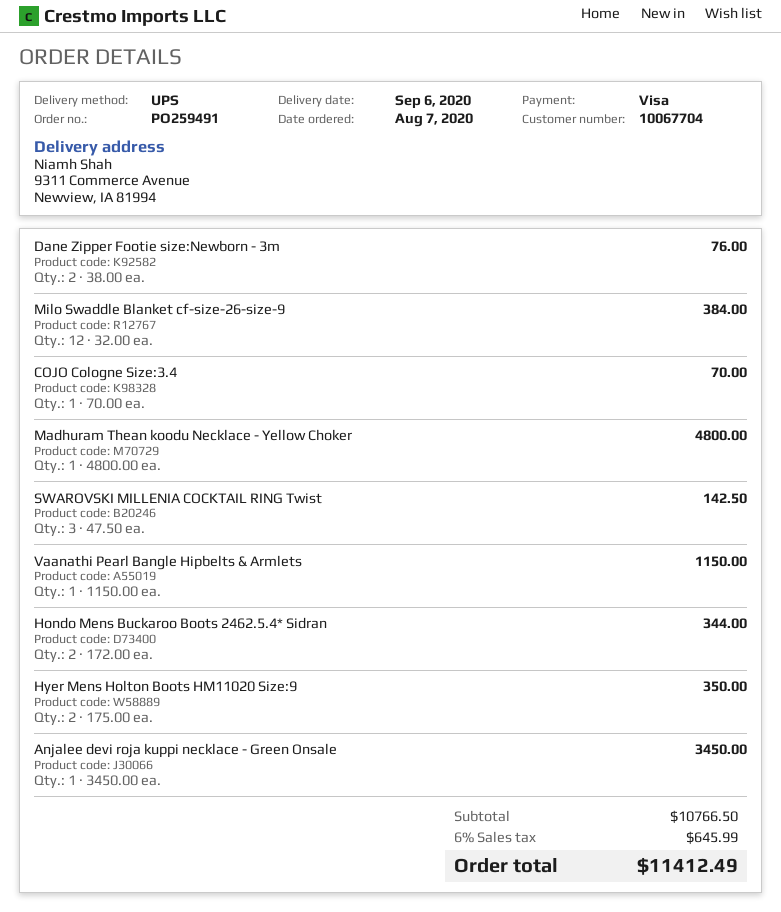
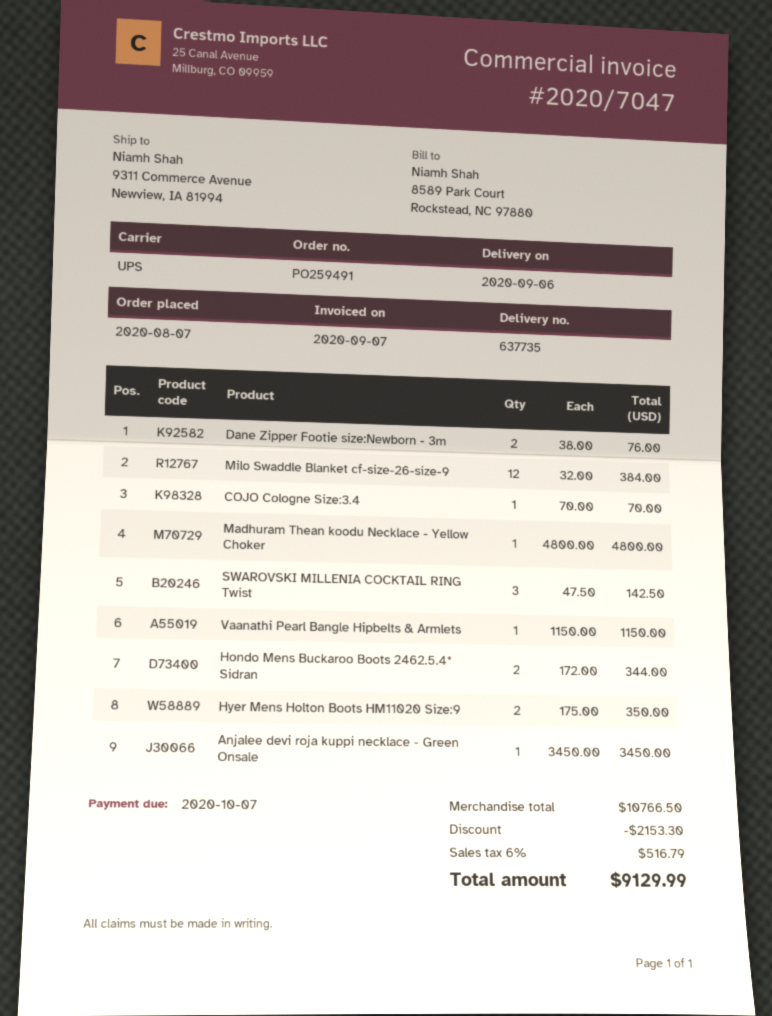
discount: none -> 2153.30
tax: 6% = 645.99 -> 6% = 516.79
total: 11412.49 -> 9129.99

